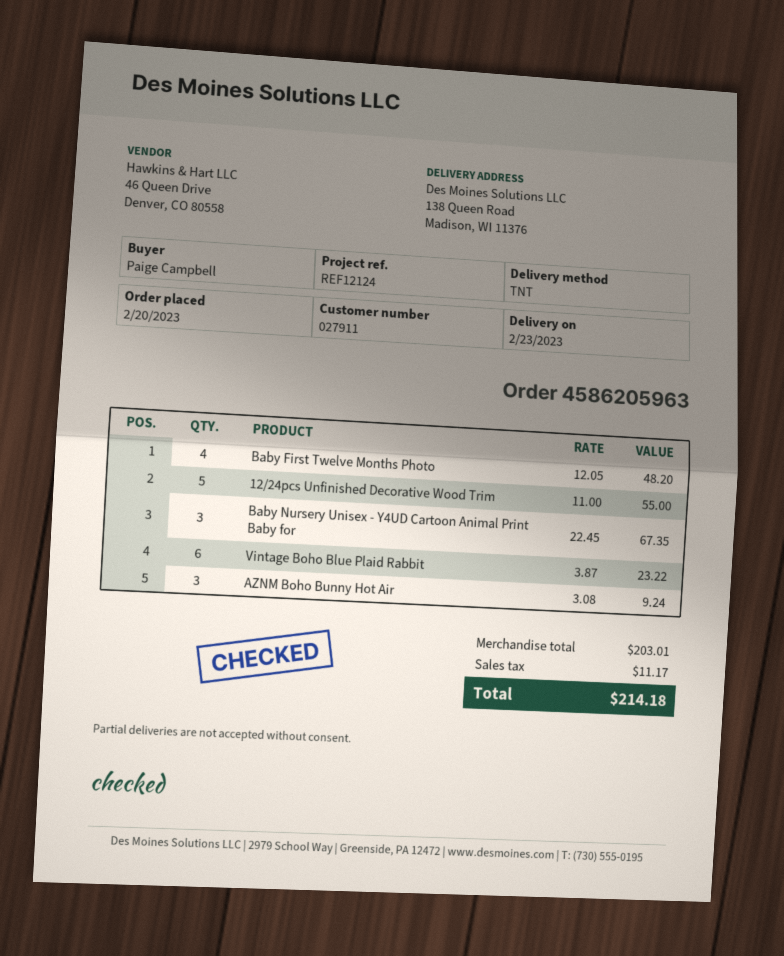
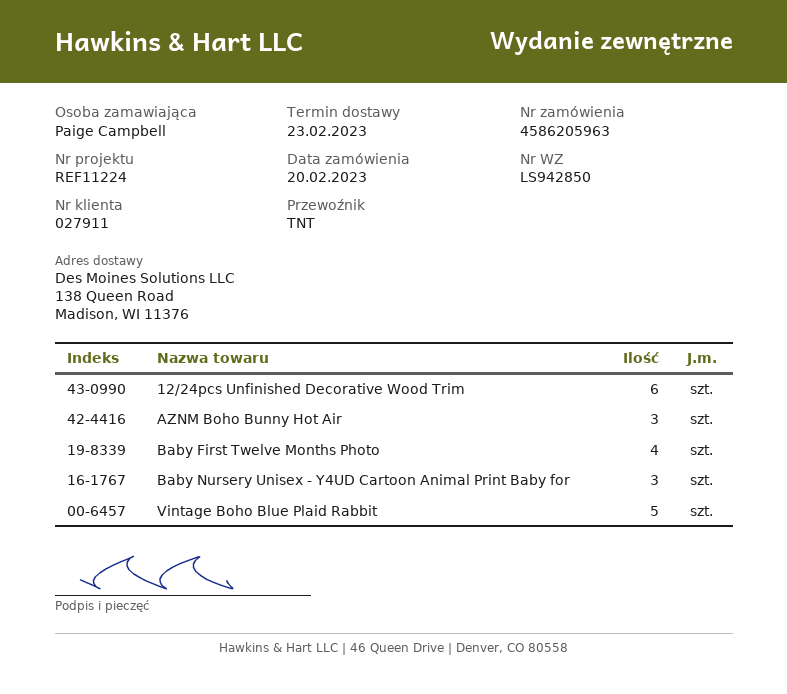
reference: REF12124 -> REF11224
12/24pcs Unfinished Decorative Wood Trim: 5 -> 6
Vintage Boho Blue Plaid Rabbit: 6 -> 5

